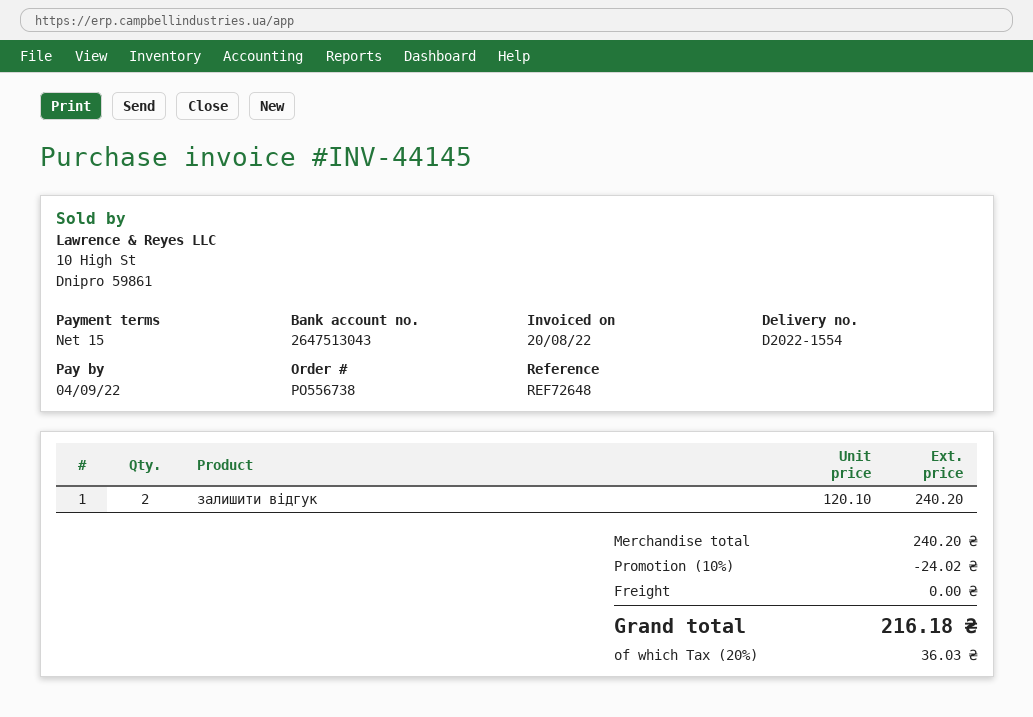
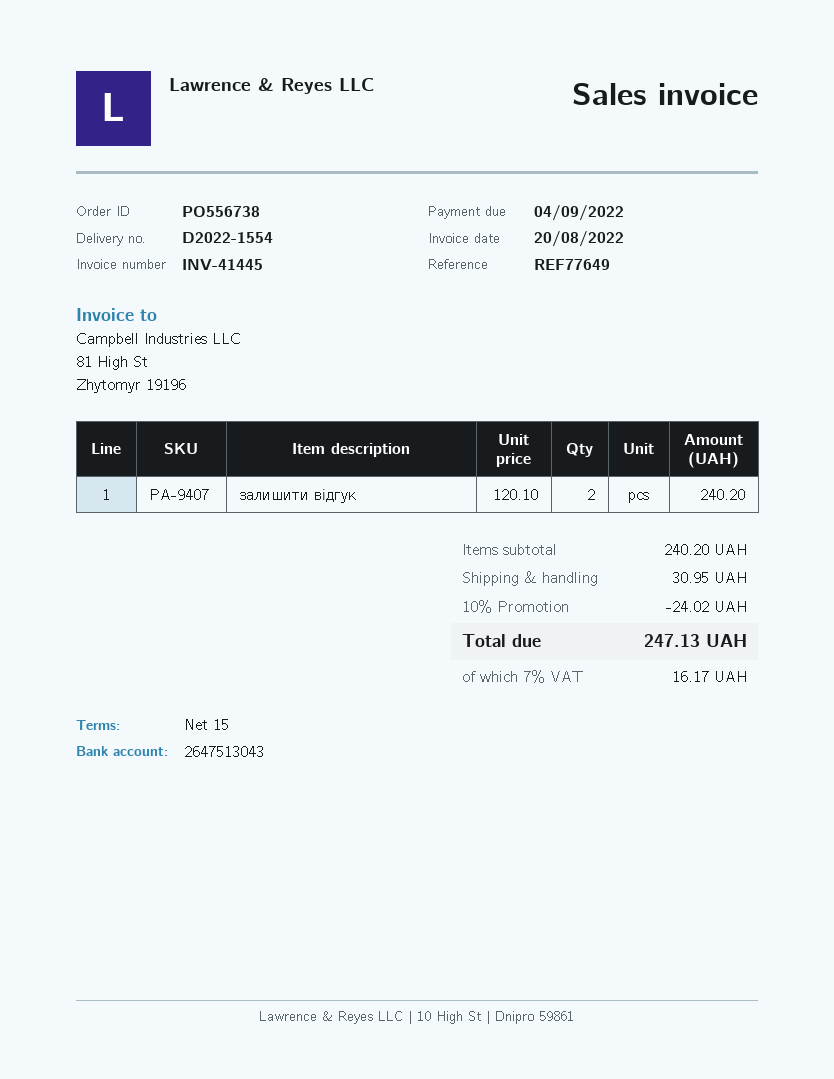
invoice number: INV-44145 -> INV-41445
reference: REF72648 -> REF77649
shipping: 0.00 -> 30.95
tax: 20% = 36.03 -> 7% = 16.17
total: 216.18 -> 247.13

